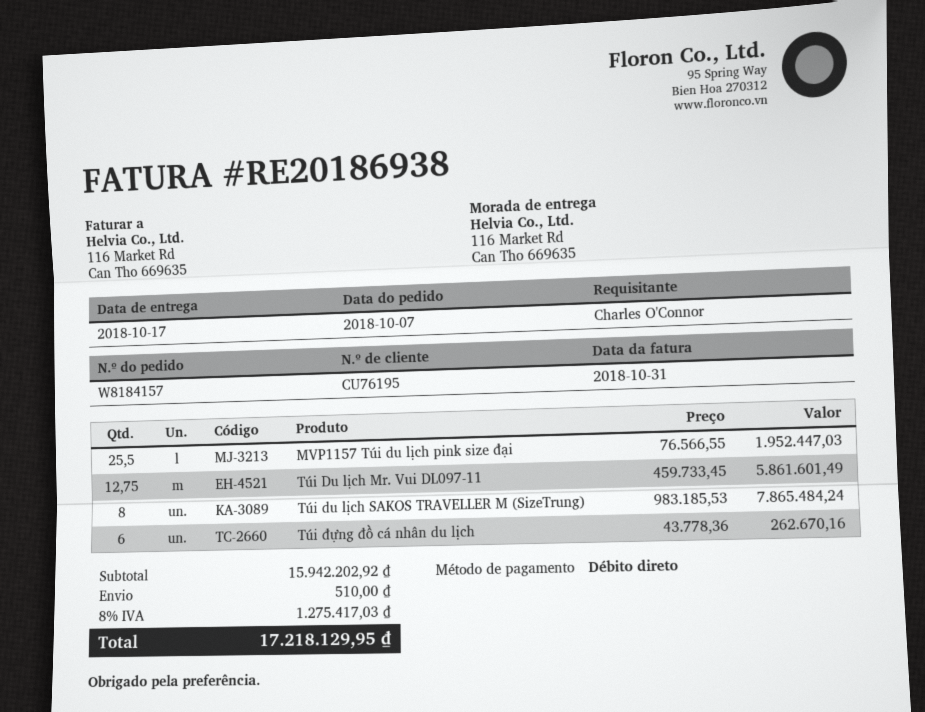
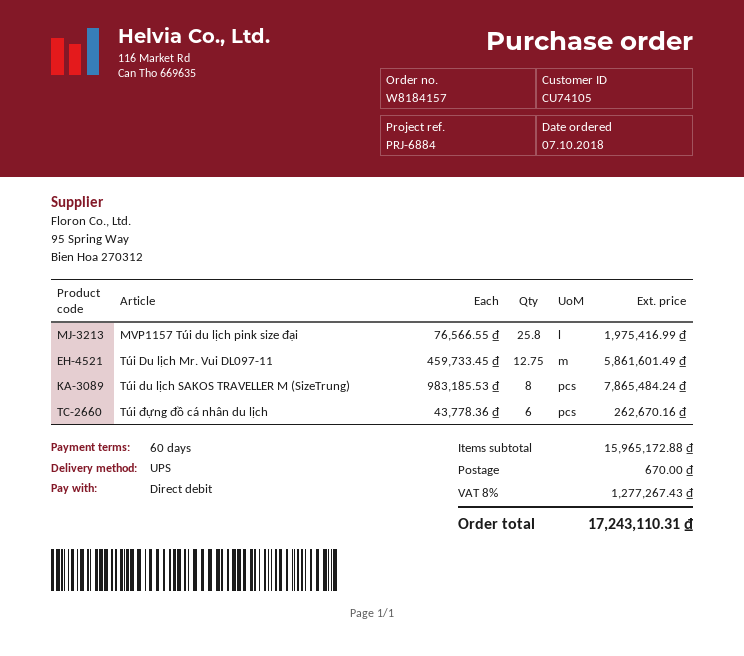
customer number: CU76195 -> CU74105
MVP1157 Túi du lịch pink size đại: 25.5 x 76566.55 = 1952447.03 -> 25.8 x 76566.55 = 1975416.99
subtotal: 15942202.92 -> 15965172.88
shipping: 510.00 -> 670.00
tax: 8% = 1275417.03 -> 8% = 1277267.43
total: 17218129.95 -> 17243110.31

